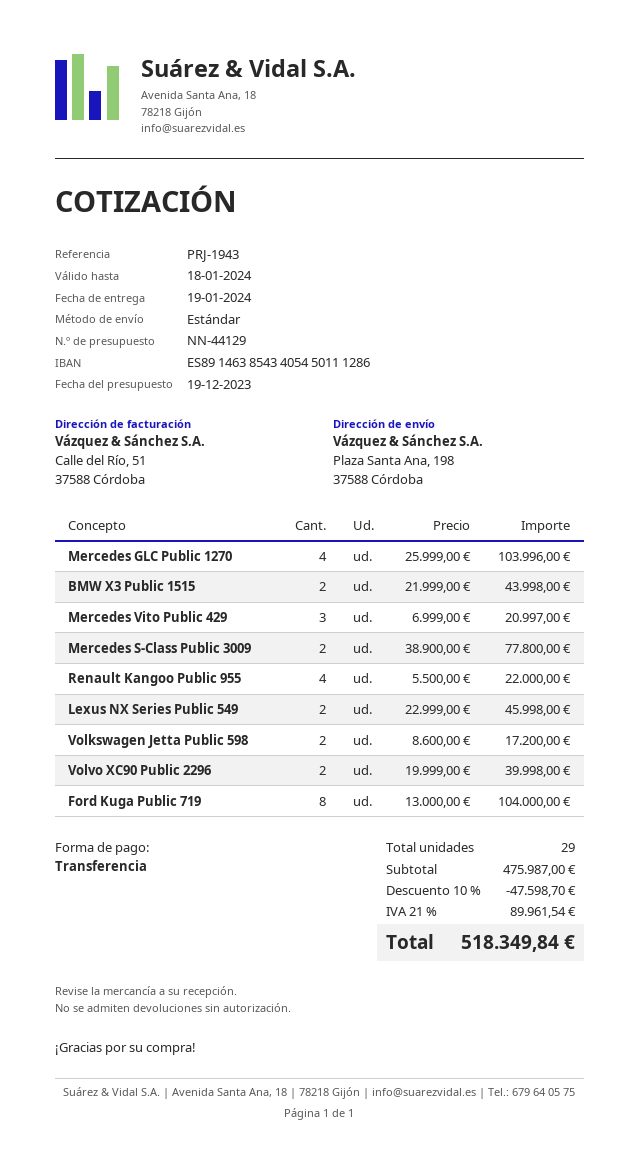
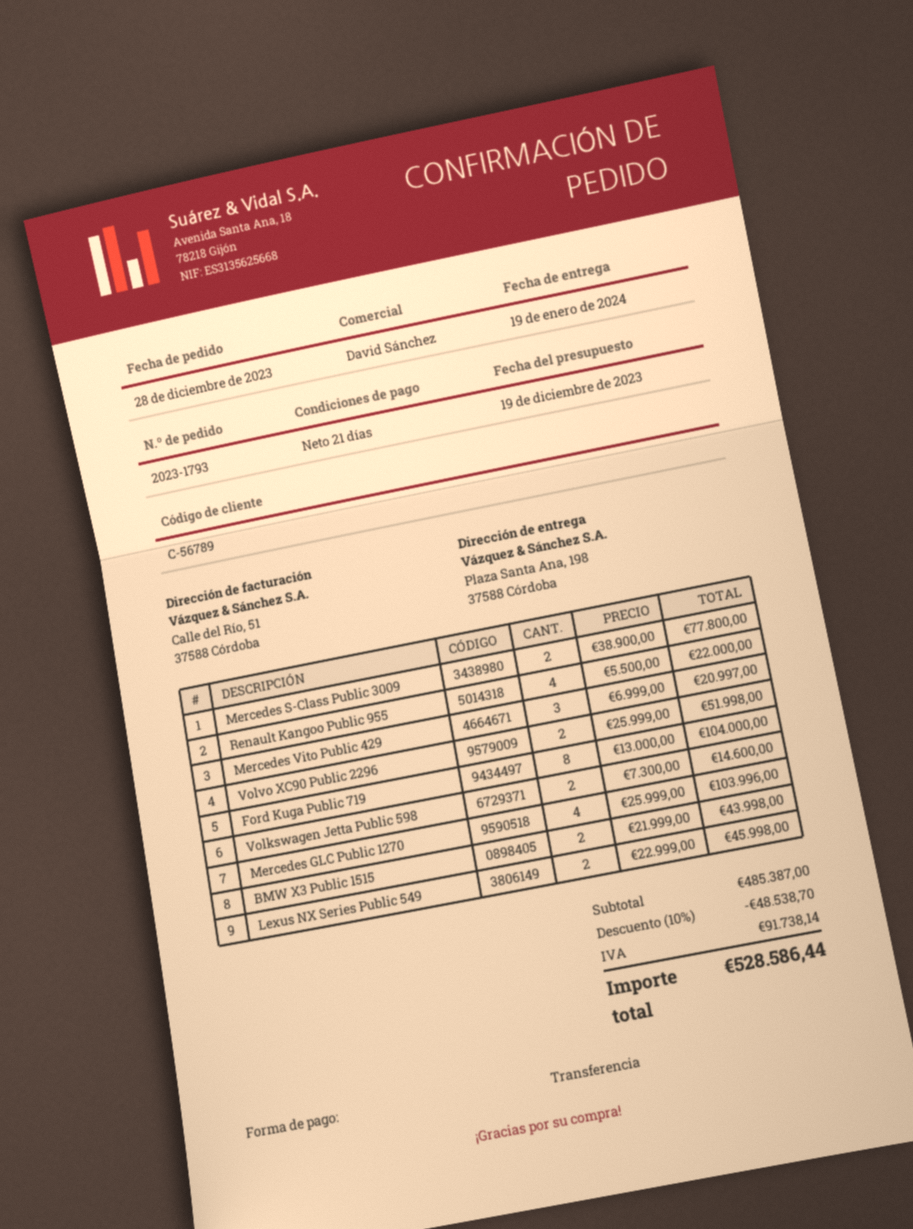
Volkswagen Jetta Public 598: 2 x 8600.00 = 17200.00 -> 2 x 7300.00 = 14600.00
Volvo XC90 Public 2296: 2 x 19999.00 = 39998.00 -> 2 x 25999.00 = 51998.00
subtotal: 475987.00 -> 485387.00
discount: 10% = 47598.70 -> 10% = 48538.70
tax: 89961.54 -> 91738.14
total: 518349.84 -> 528586.44

